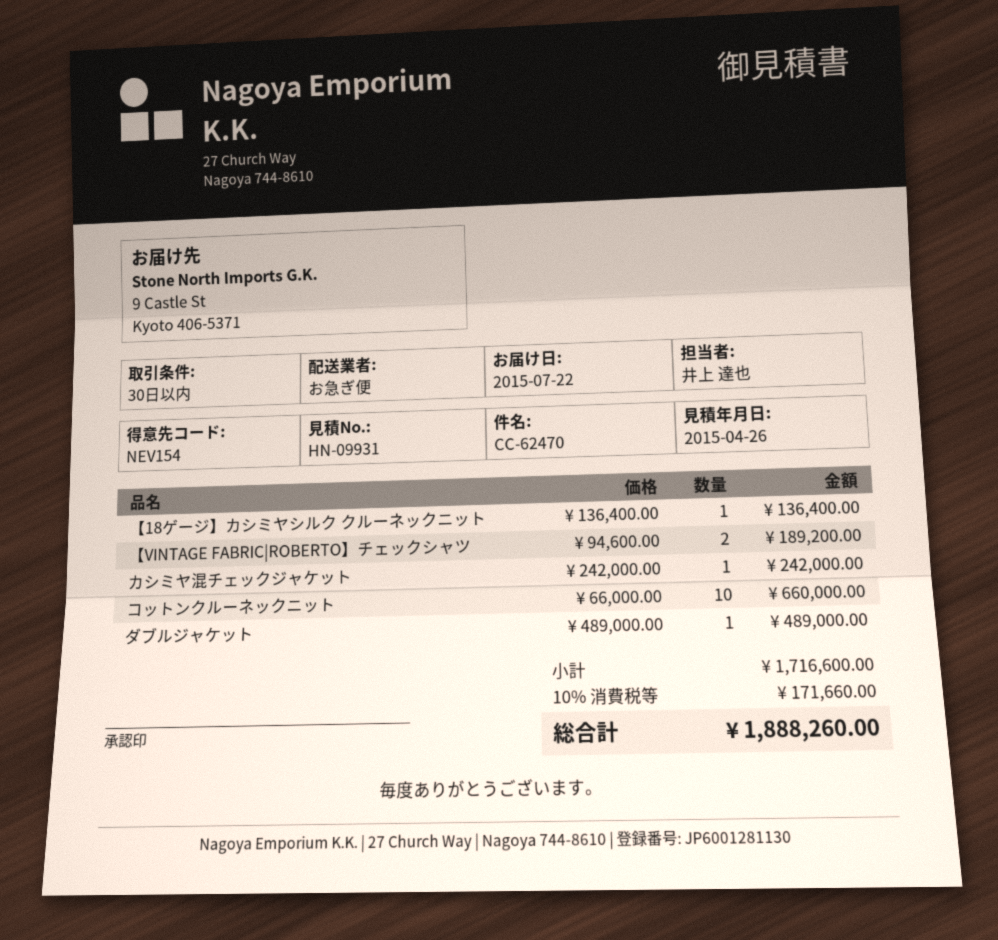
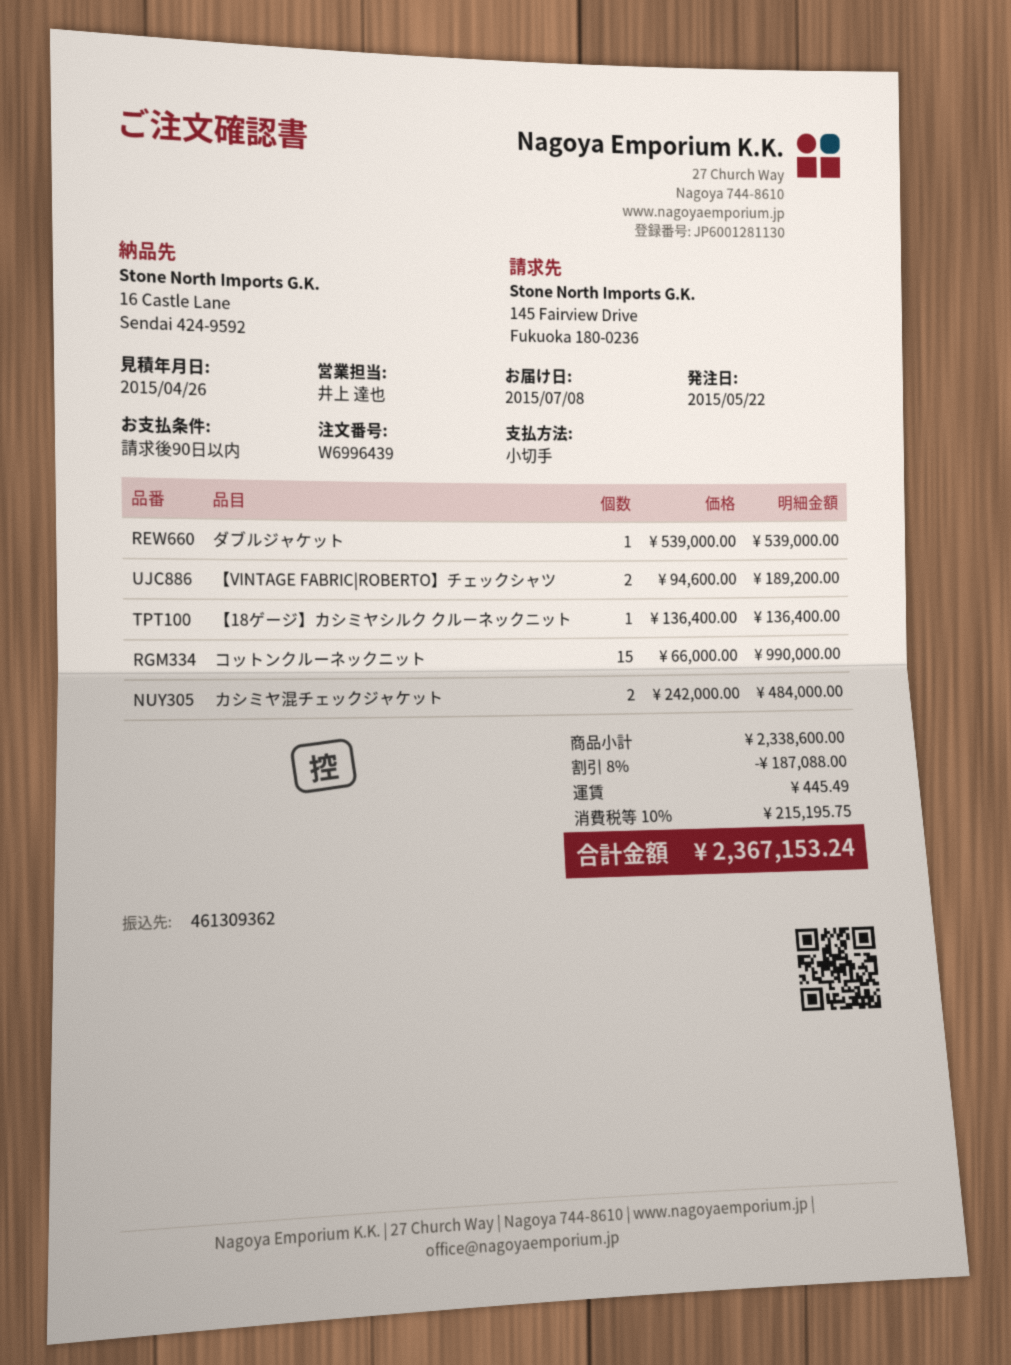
delivery date: 2015-07-22 -> 2015-07-08
payment terms: 30 days -> 90 days
ship to: 9 Castle St, Kyoto 406-5371 -> 16 Castle Lane, Sendai 424-9592
カシミヤ混チェックジャケット: 1 x 242000.00 = 242000.00 -> 2 x 242000.00 = 484000.00
コットンクルーネックニット: 10 x 66000.00 = 660000.00 -> 15 x 66000.00 = 990000.00
ダブルジャケット: 1 x 489000.00 = 489000.00 -> 1 x 539000.00 = 539000.00
subtotal: 1716600.00 -> 2338600.00
discount: none -> 8% = 187088.00
shipping: none -> 445.49
tax: 10% = 171660.00 -> 10% = 215195.75
total: 1888260.00 -> 2367153.24

